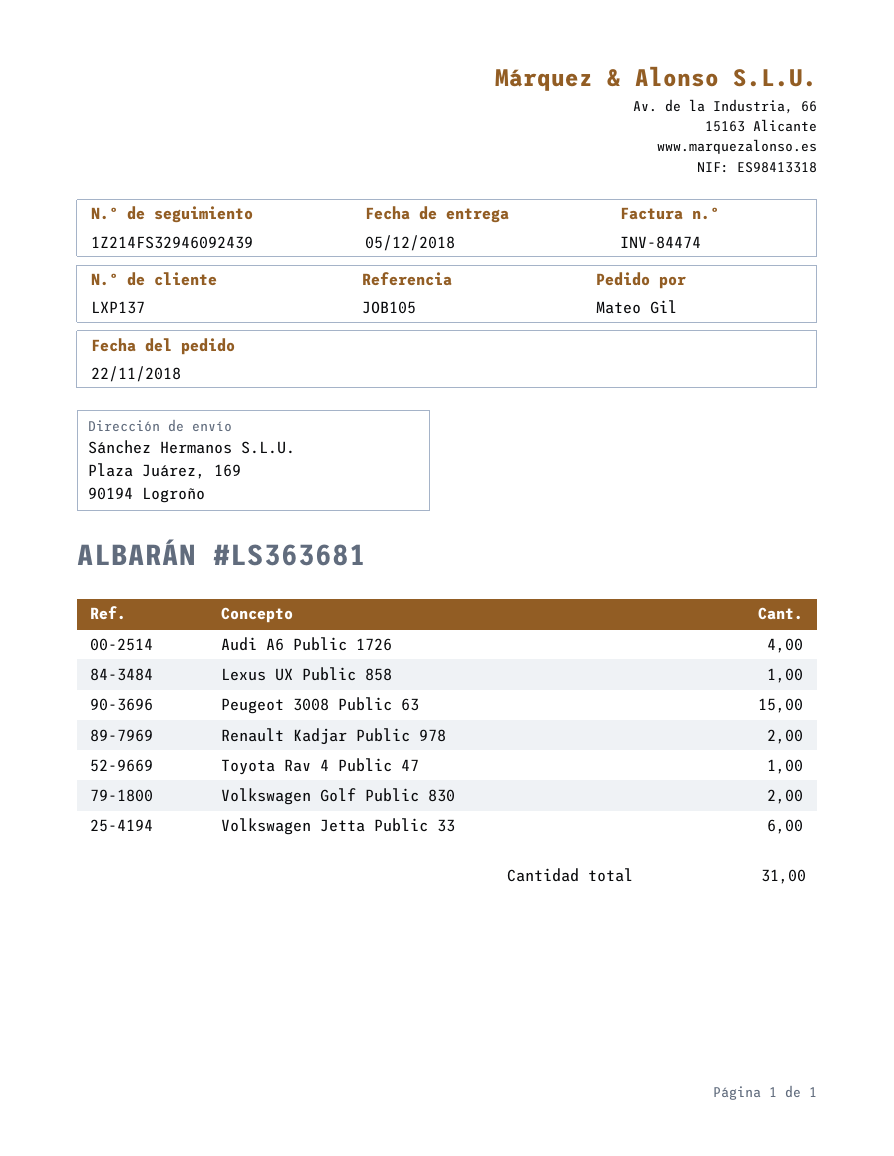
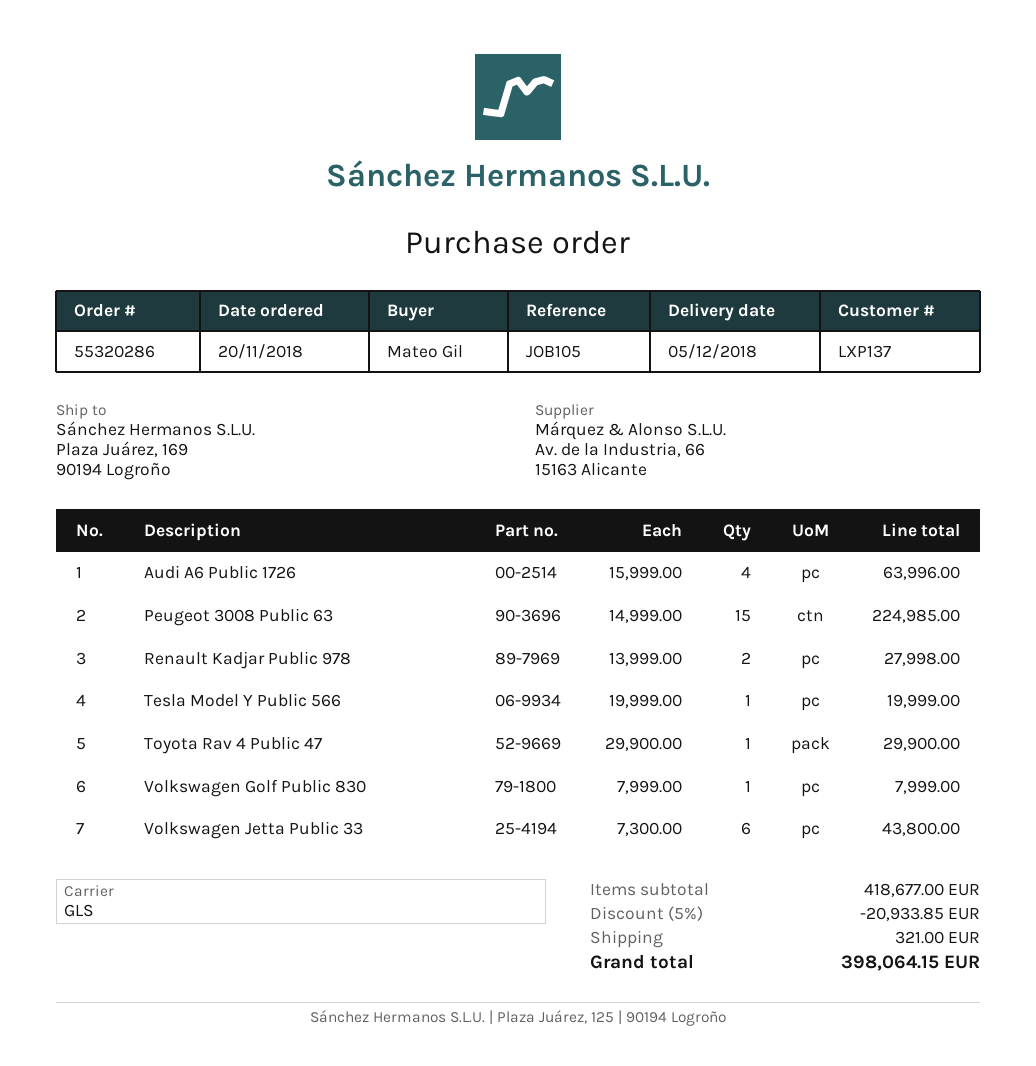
order date: 2018-11-22 -> 2018-11-20
Lexus UX Public 858: 1 -> none
Volkswagen Golf Public 830: 2 -> 1
Tesla Model Y Public 566: none -> 1

